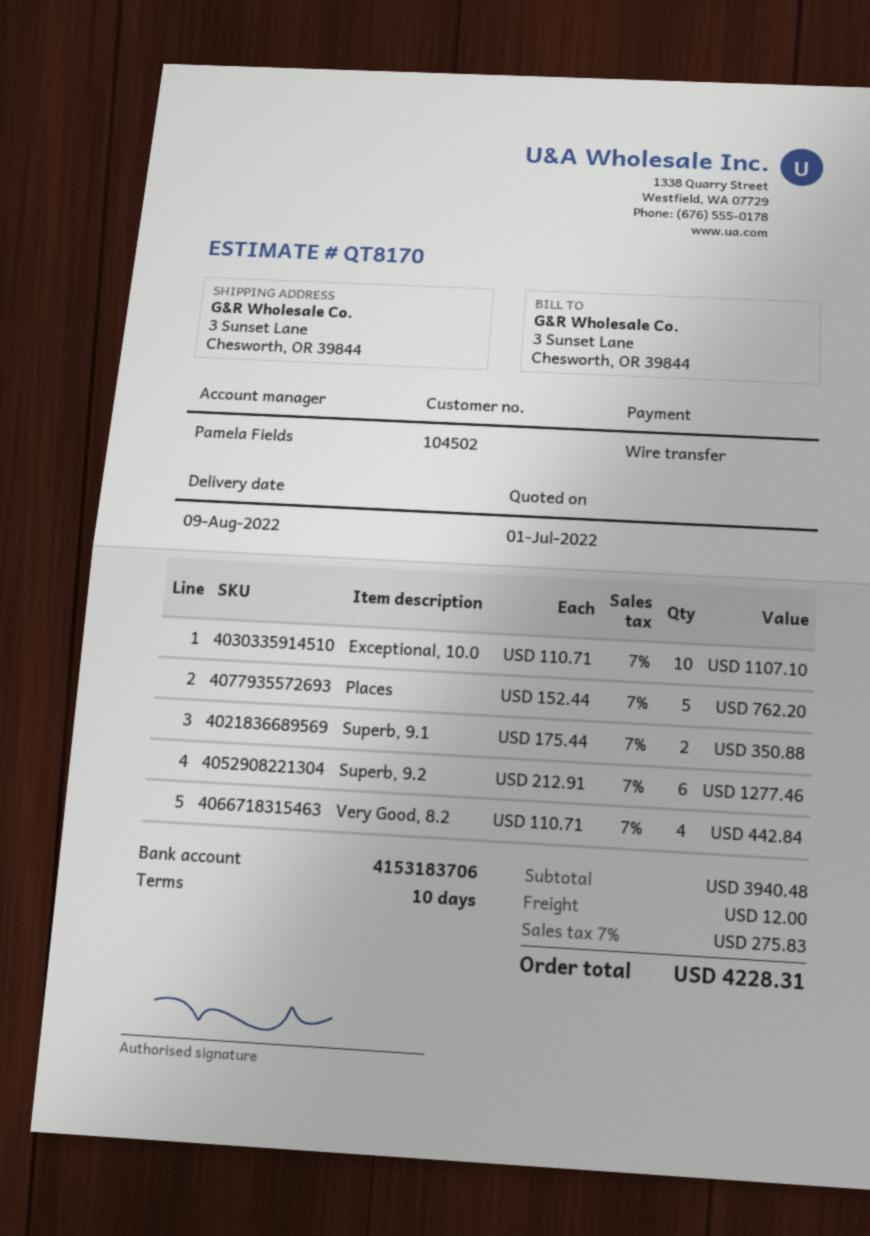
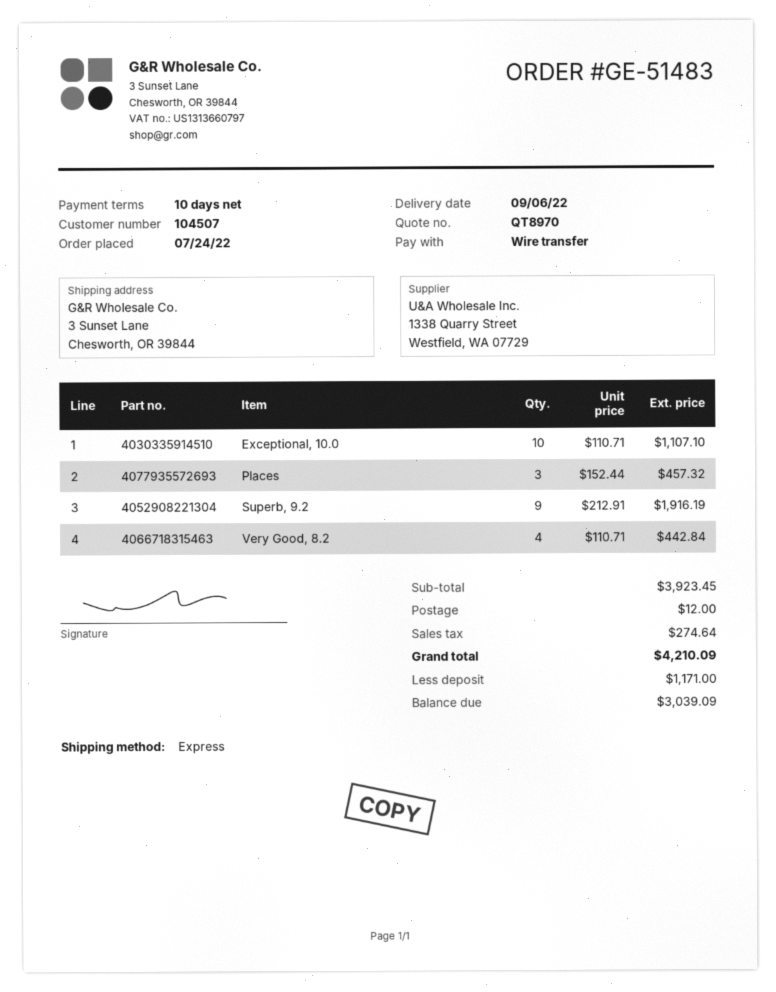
quote number: QT8170 -> QT8970
delivery date: 2022-08-09 -> 2022-09-06
customer number: 104502 -> 104507
Places: 5 x 152.44 = 762.20 -> 3 x 152.44 = 457.32
Superb, 9.1: 2 x 175.44 = 350.88 -> none
Superb, 9.2: 6 x 212.91 = 1277.46 -> 9 x 212.91 = 1916.19
subtotal: 3940.48 -> 3923.45
tax: 275.83 -> 274.64
total: 4228.31 -> 4210.09

